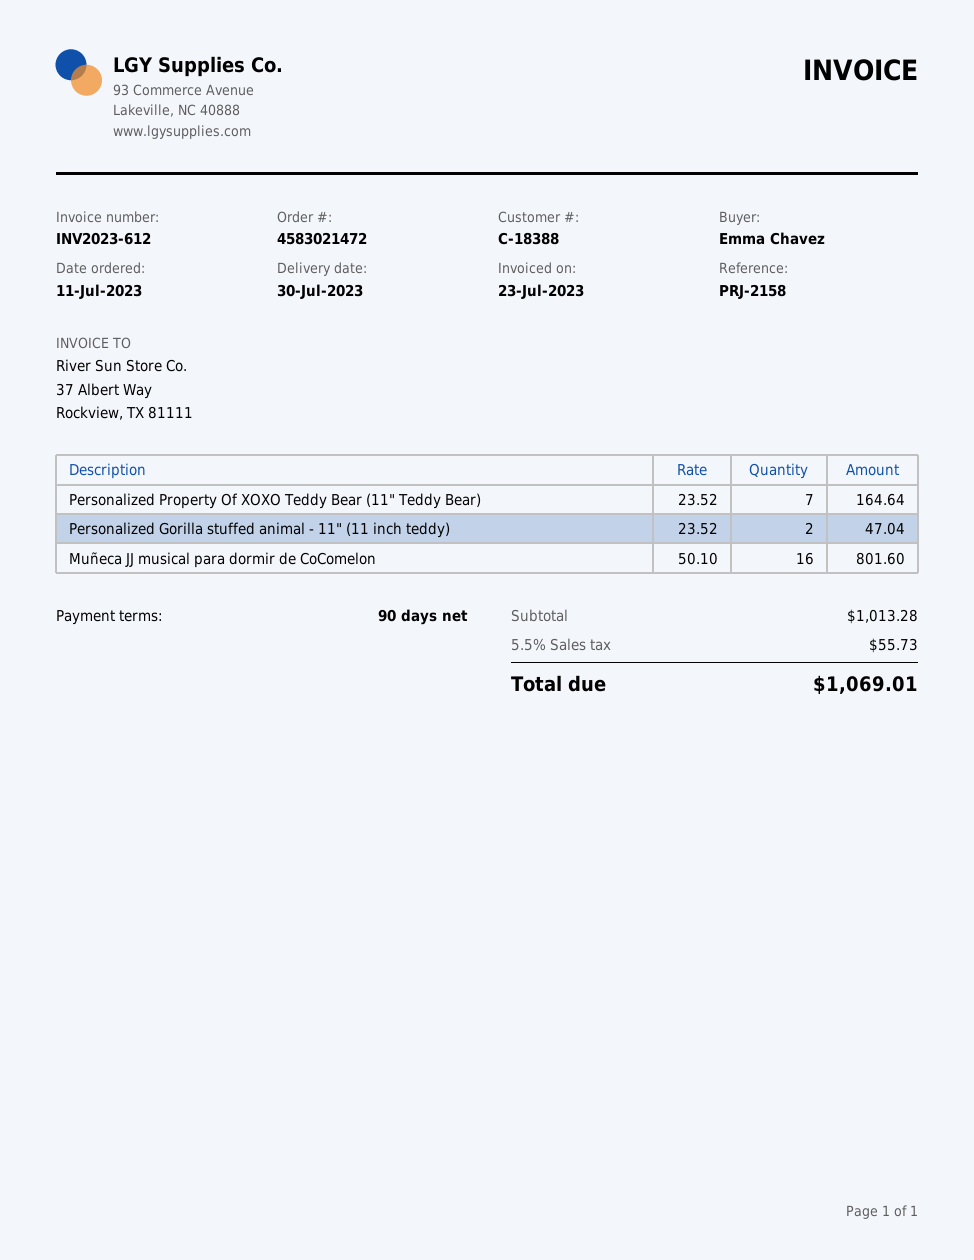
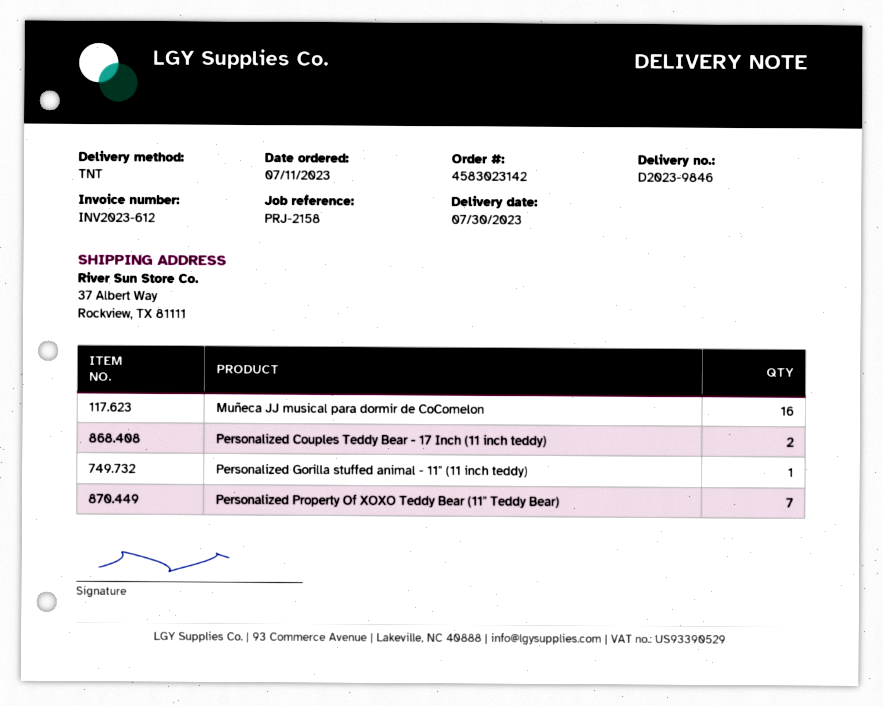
order number: 4583021472 -> 4583023142
Personalized Gorilla stuffed animal - 11" (11 inch teddy): 2 -> 1
Personalized Couples Teddy Bear - 17 Inch (11 inch teddy): none -> 2

